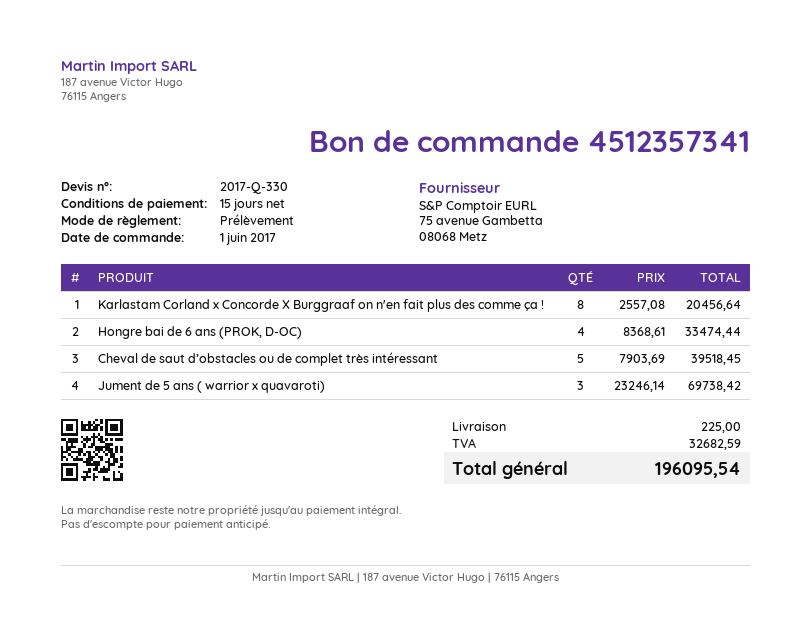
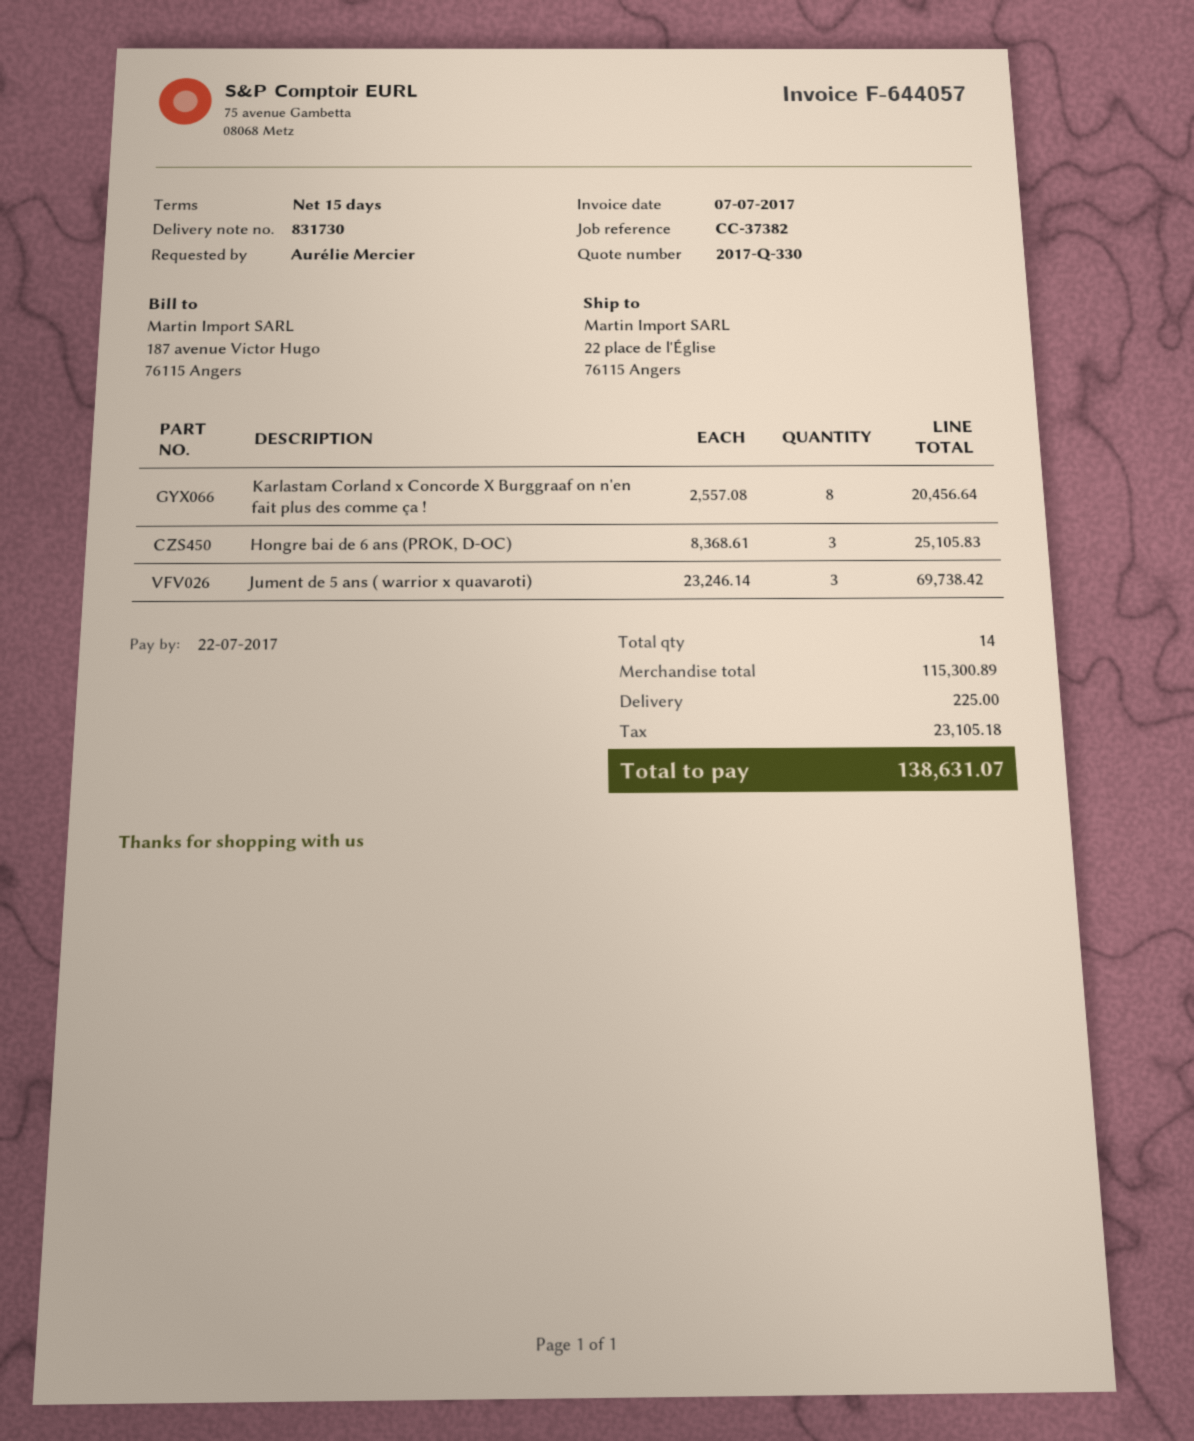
Hongre bai de 6 ans (PROK, D-OC): 4 x 8368.61 = 33474.44 -> 3 x 8368.61 = 25105.83
Cheval de saut d’obstacles ou de complet très intéressant: 5 x 7903.69 = 39518.45 -> none
tax: 32682.59 -> 23105.18
total: 196095.54 -> 138631.07

